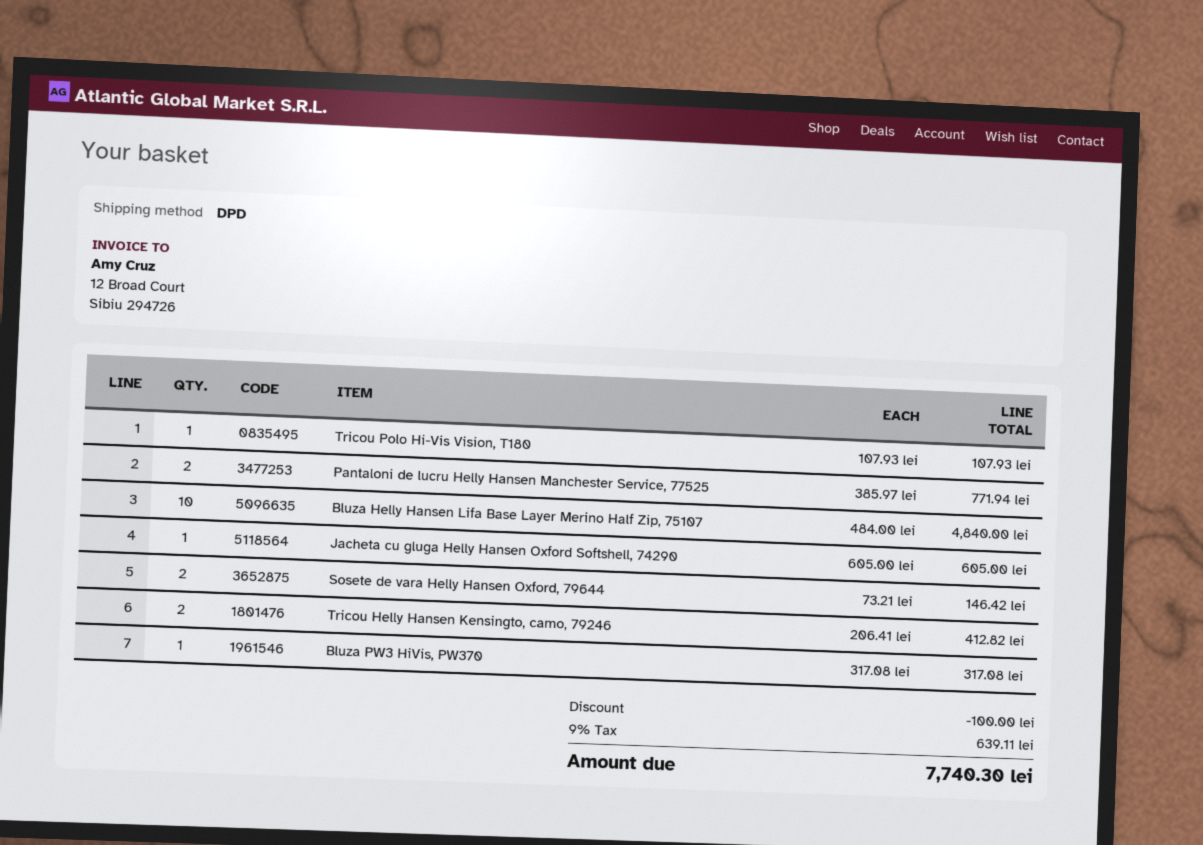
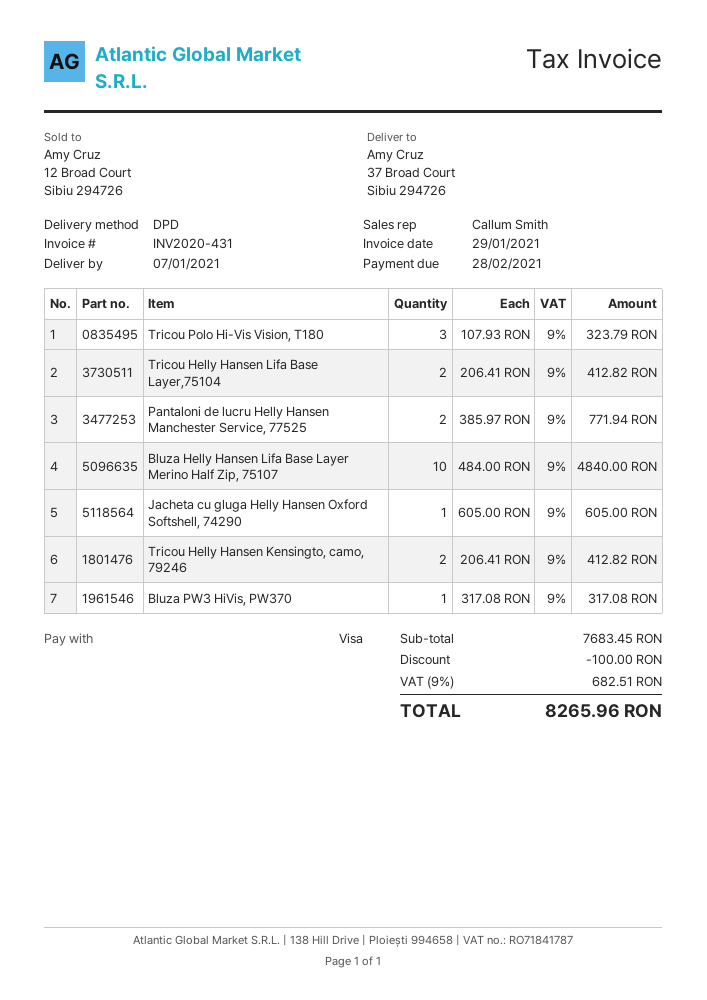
Tricou Polo Hi-Vis Vision, T180: 1 x 107.93 = 107.93 -> 3 x 107.93 = 323.79
Sosete de vara Helly Hansen Oxford, 79644: 2 x 73.21 = 146.42 -> none
Tricou Helly Hansen Lifa Base Layer,75104: none -> 2 x 206.41 = 412.82
tax: 9% = 639.11 -> 9% = 682.51
total: 7740.30 -> 8265.96

